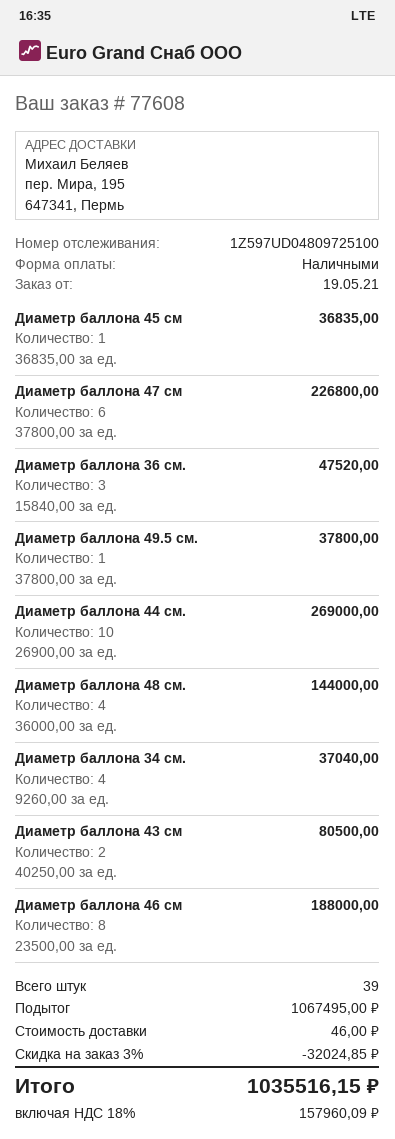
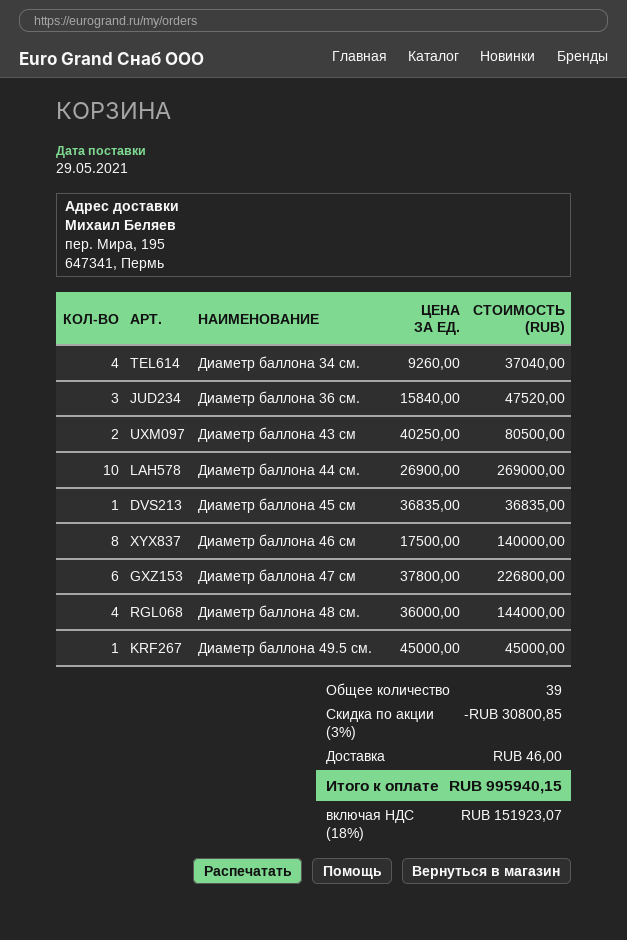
Диаметр баллона 49.5 см.: 1 x 37800.00 = 37800.00 -> 1 x 45000.00 = 45000.00
Диаметр баллона 46 см: 8 x 23500.00 = 188000.00 -> 8 x 17500.00 = 140000.00
discount: 3% = 32024.85 -> 3% = 30800.85
tax: 18% = 157960.09 -> 18% = 151923.07
total: 1035516.15 -> 995940.15

